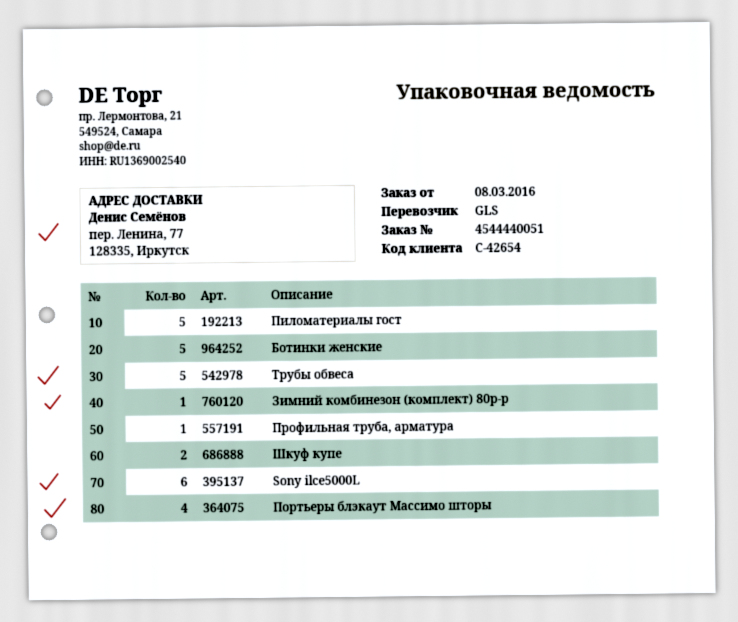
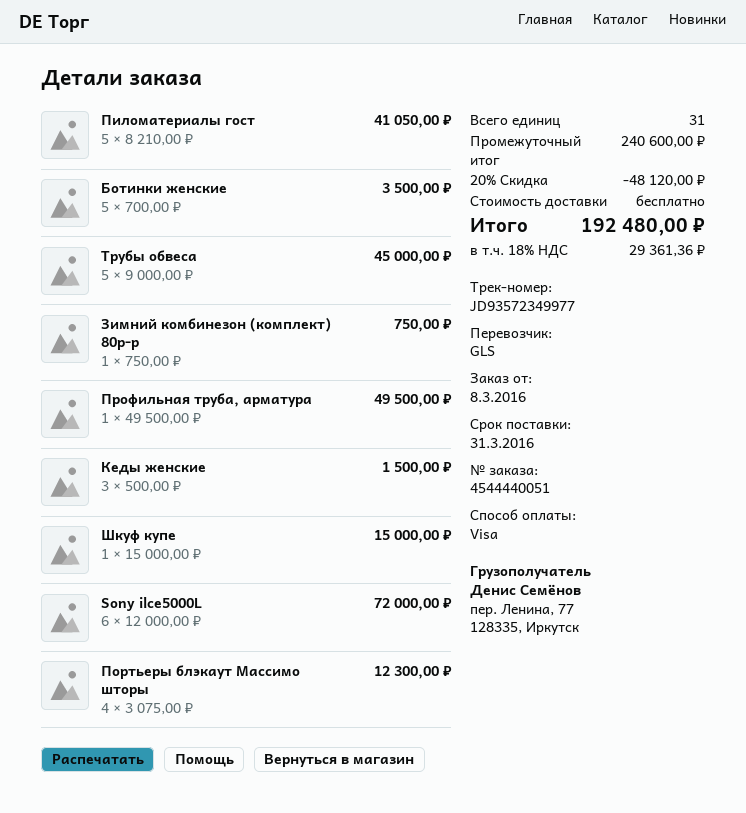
Шкуф купе: 2 -> 1
Кеды женские: none -> 3

